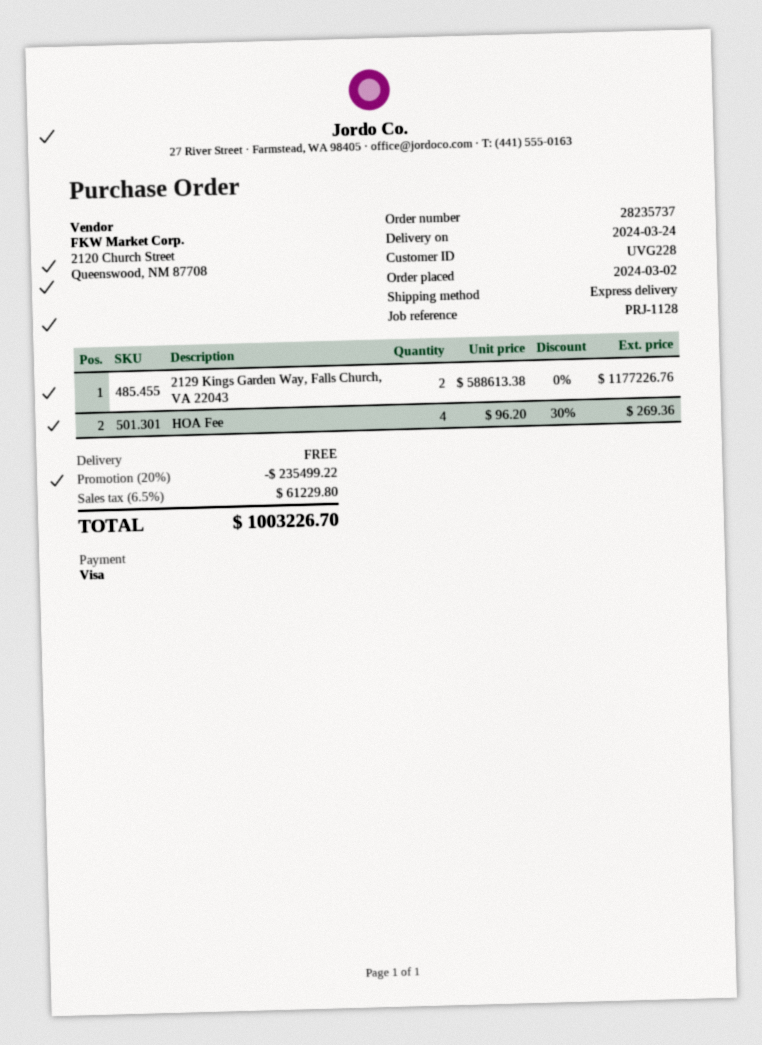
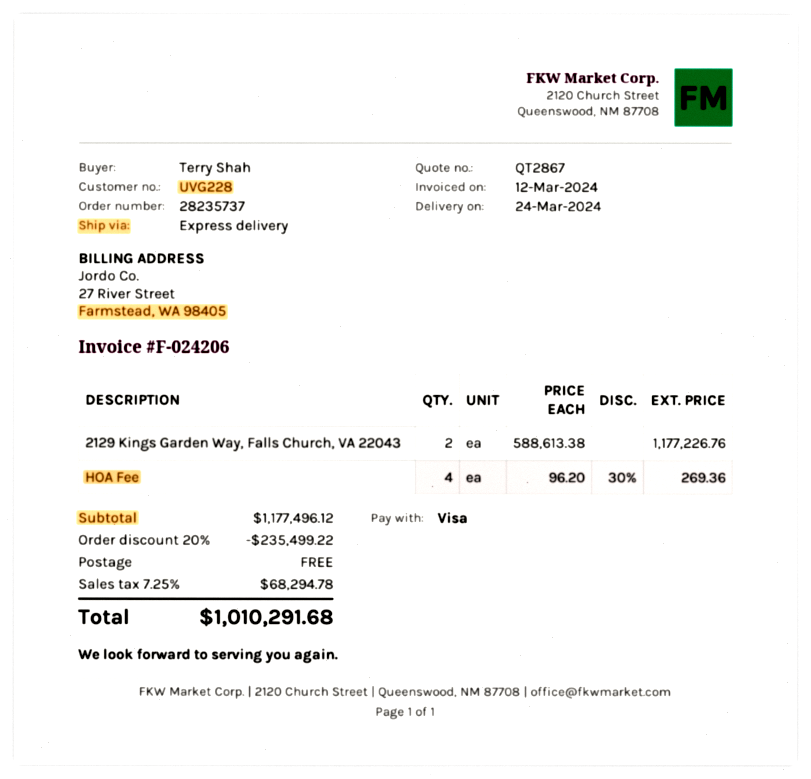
tax: 6.5% = 61229.80 -> 7.25% = 68294.78
total: 1003226.70 -> 1010291.68

